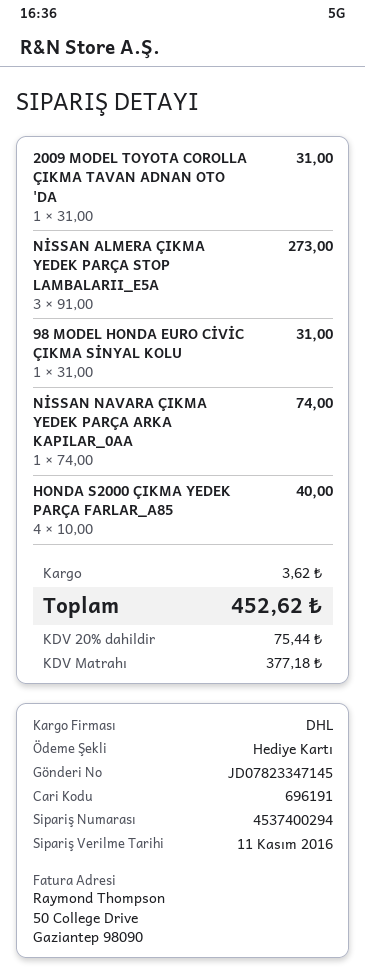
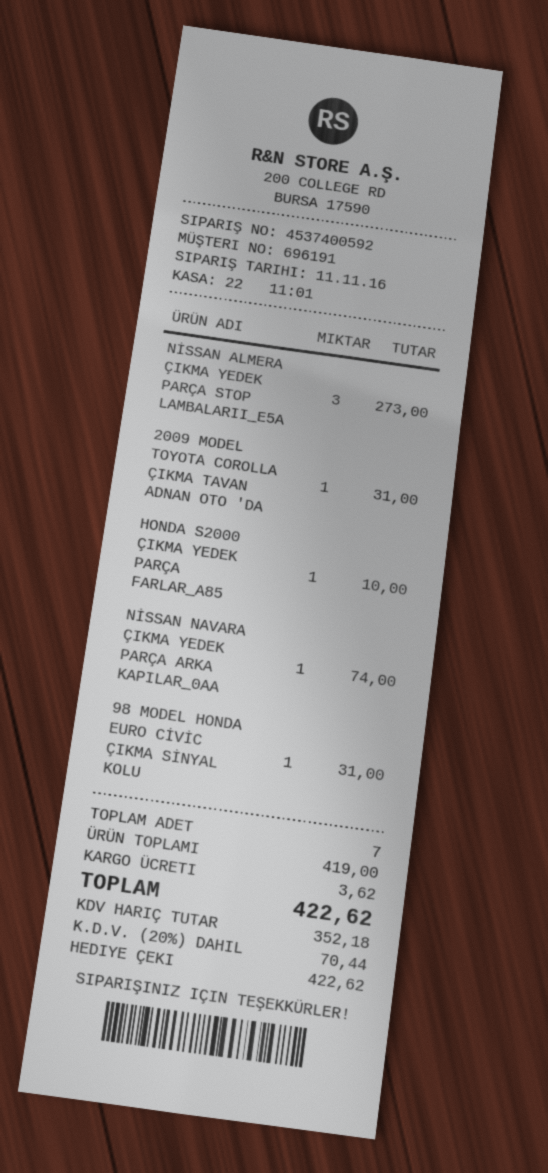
order number: 4537400294 -> 4537400592
HONDA S2000 ÇIKMA YEDEK PARÇA FARLAR_A85: 4 for 40.00 -> 1 for 10.00
net: 377.18 -> 352.18
tax: 20% = 75.44 -> 20% = 70.44
total: 452.62 -> 422.62

